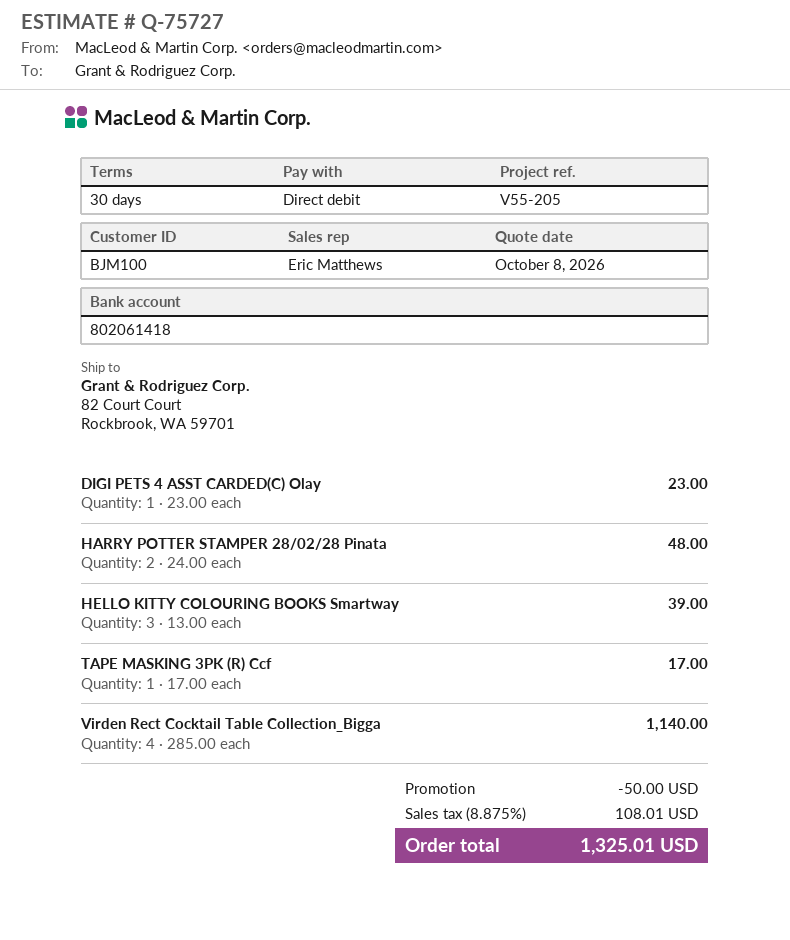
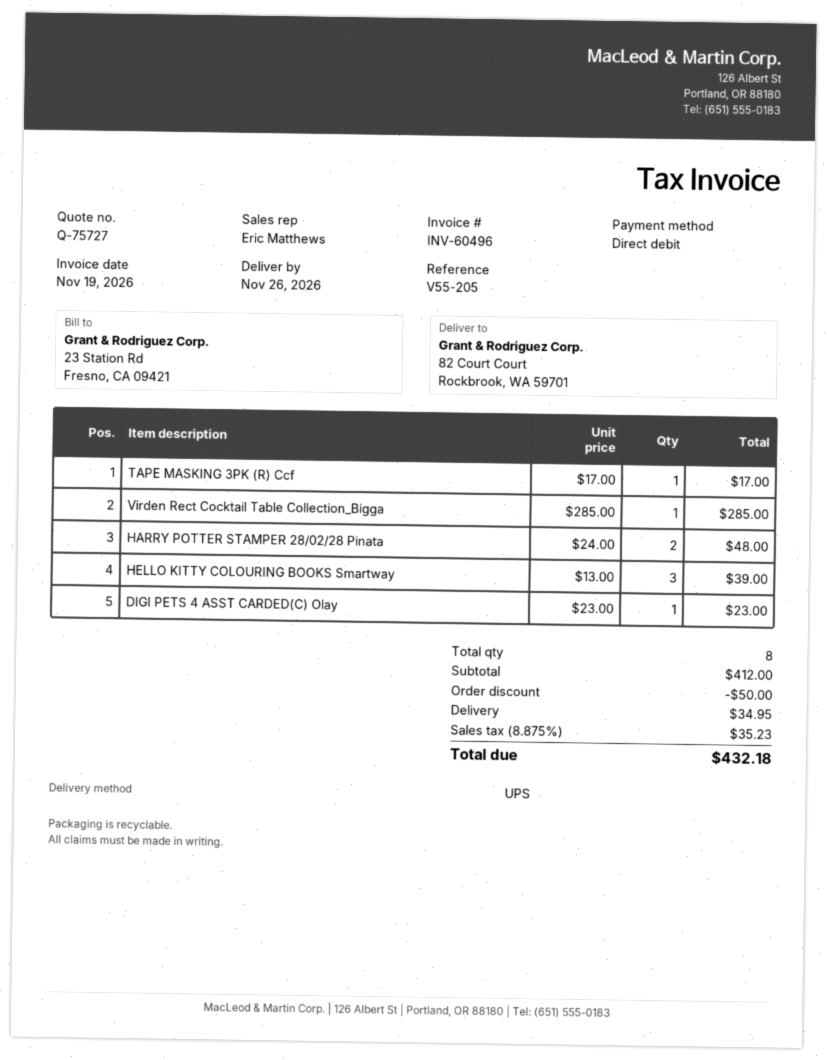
Virden Rect Cocktail Table Collection_Bigga: 4 x 285.00 = 1140.00 -> 1 x 285.00 = 285.00
shipping: none -> 34.95
tax: 8.875% = 108.01 -> 8.875% = 35.23
total: 1325.01 -> 432.18

